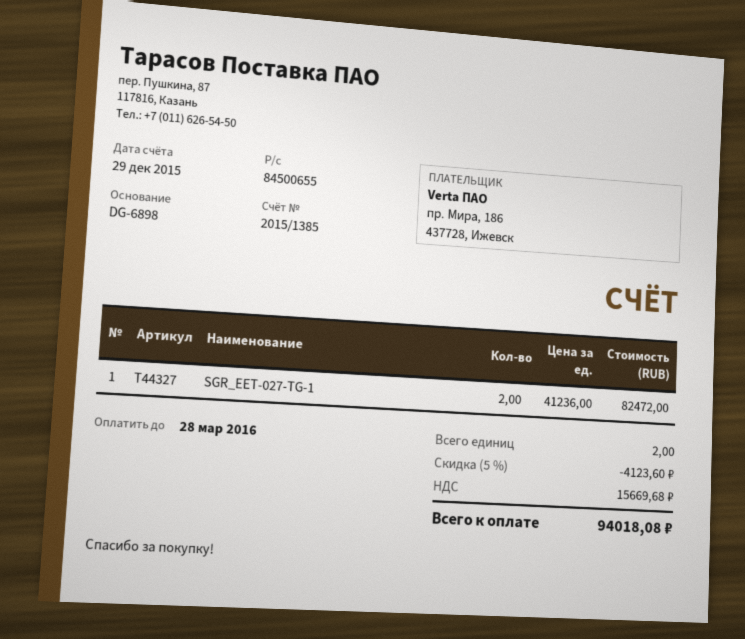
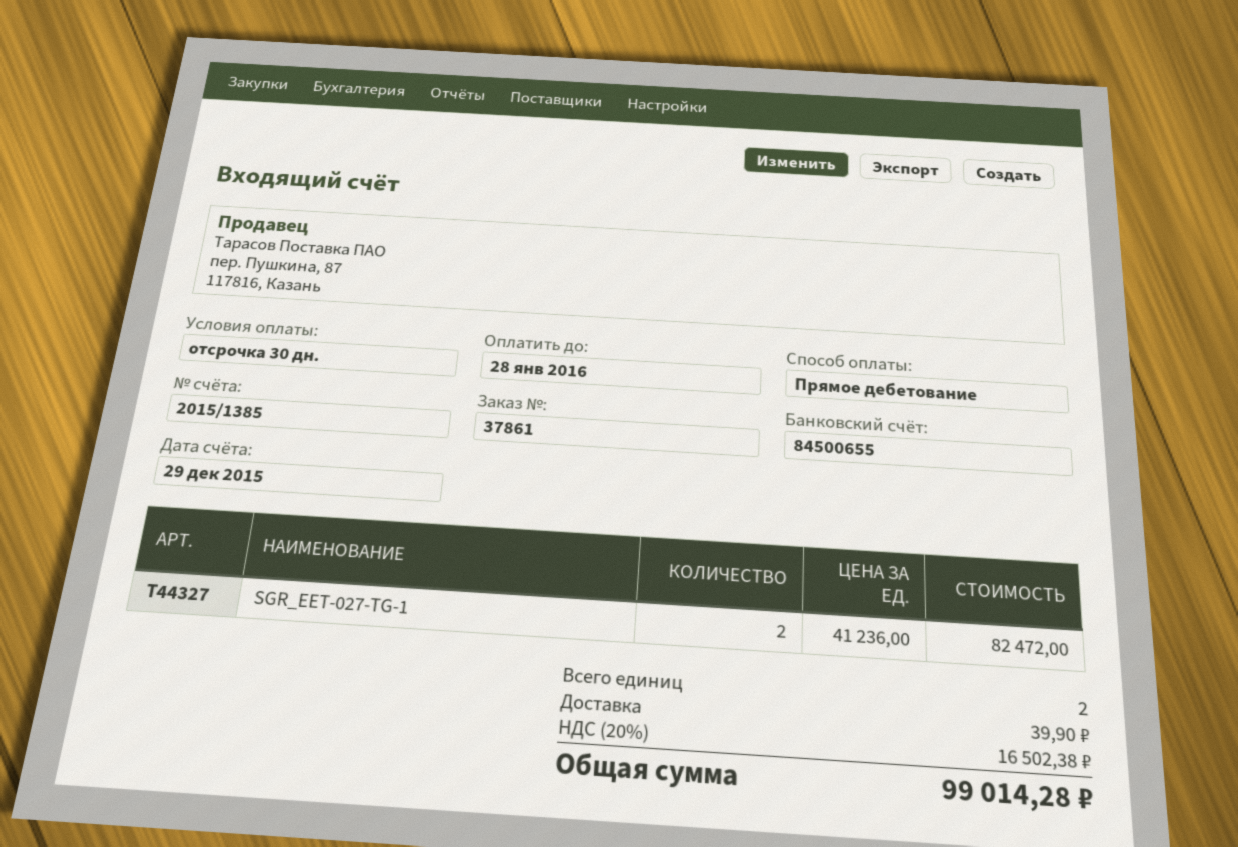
due date: 2016-03-28 -> 2016-01-28
discount: 5% = 4123.60 -> none
shipping: none -> 39.90
tax: 15669.68 -> 16502.38
total: 94018.08 -> 99014.28

